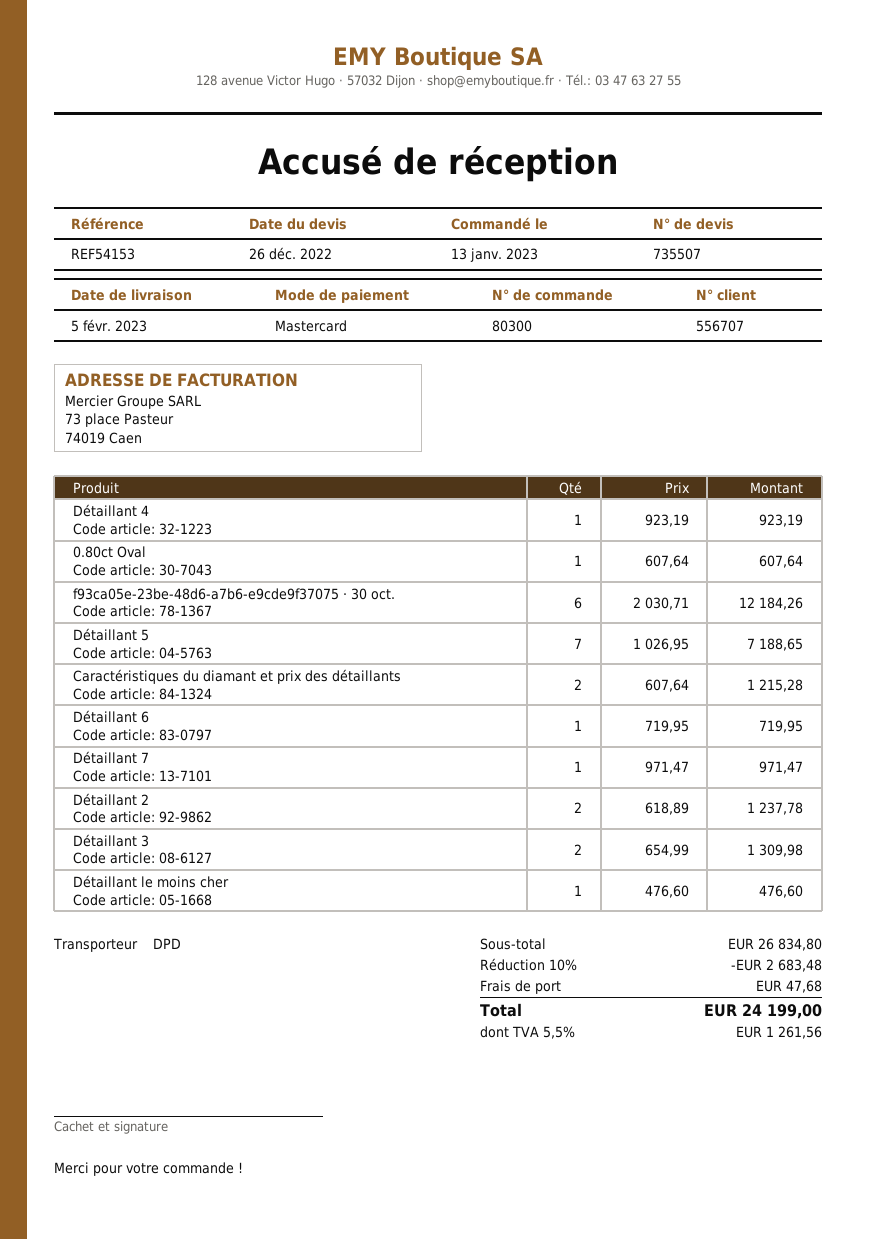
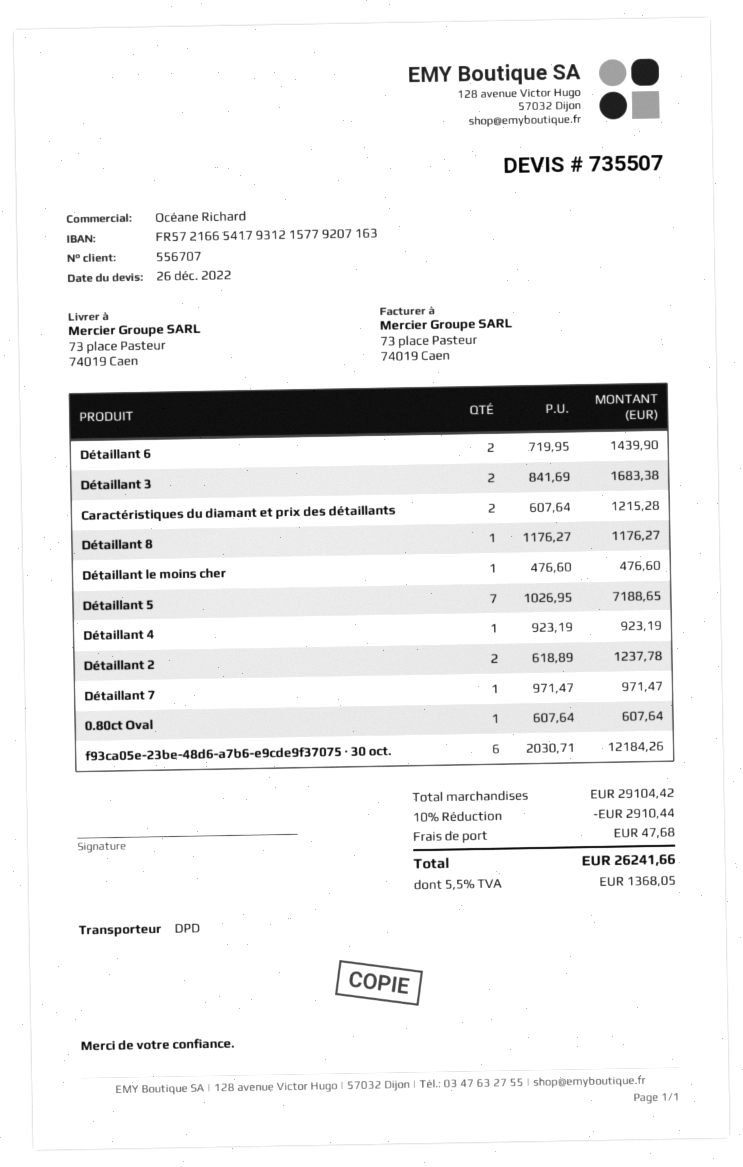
Détaillant 6: 1 x 719.95 = 719.95 -> 2 x 719.95 = 1439.90
Détaillant 3: 2 x 654.99 = 1309.98 -> 2 x 841.69 = 1683.38
Détaillant 8: none -> 1 x 1176.27 = 1176.27
subtotal: 26834.80 -> 29104.42
discount: 10% = 2683.48 -> 10% = 2910.44
tax: 5.5% = 1261.56 -> 5.5% = 1368.05
total: 24199.00 -> 26241.66

